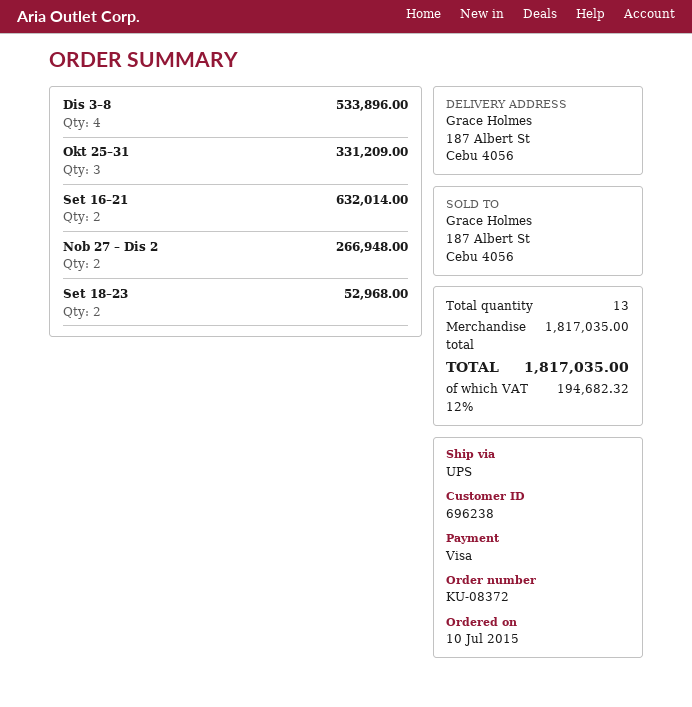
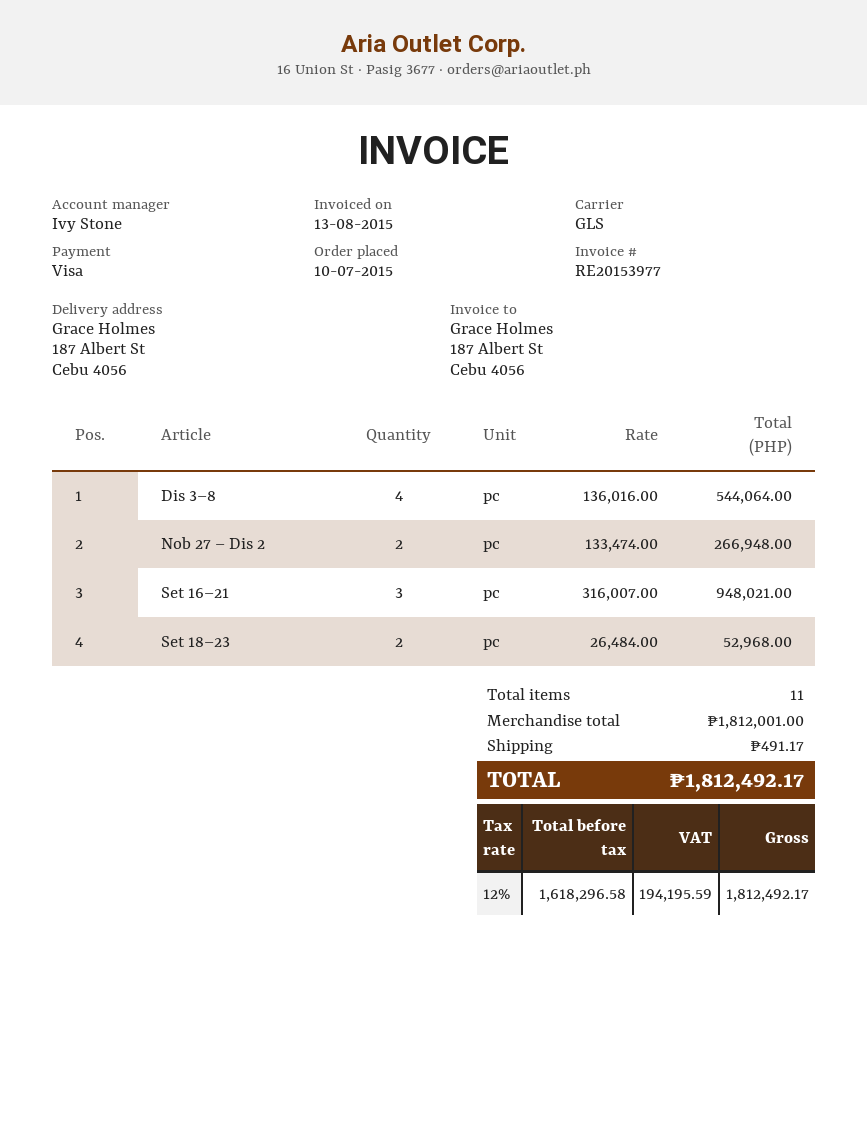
shipping method: UPS -> GLS
Dis 3–8: 4 for 533896.00 -> 4 for 544064.00
Okt 25–31: 3 for 331209.00 -> none
Set 16–21: 2 for 632014.00 -> 3 for 948021.00
total quantity: 13 -> 11
subtotal: 1817035.00 -> 1812001.00
shipping: none -> 491.17
tax: 12% = 194682.32 -> 12% = 194195.59
total: 1817035.00 -> 1812492.17

